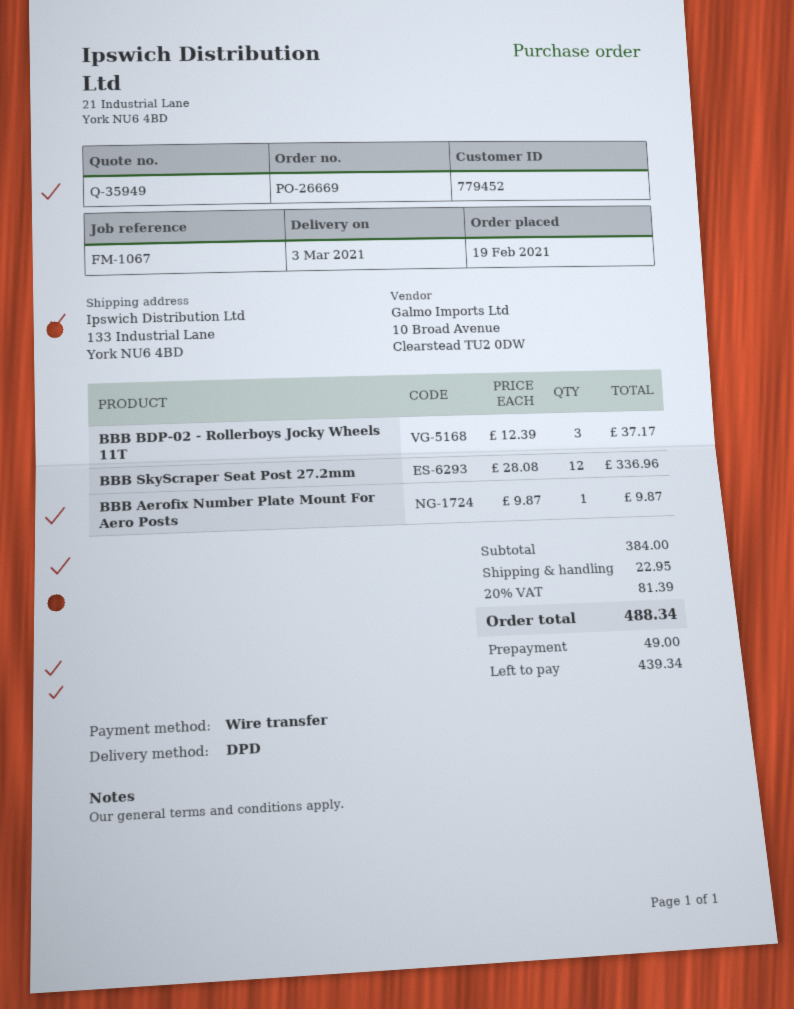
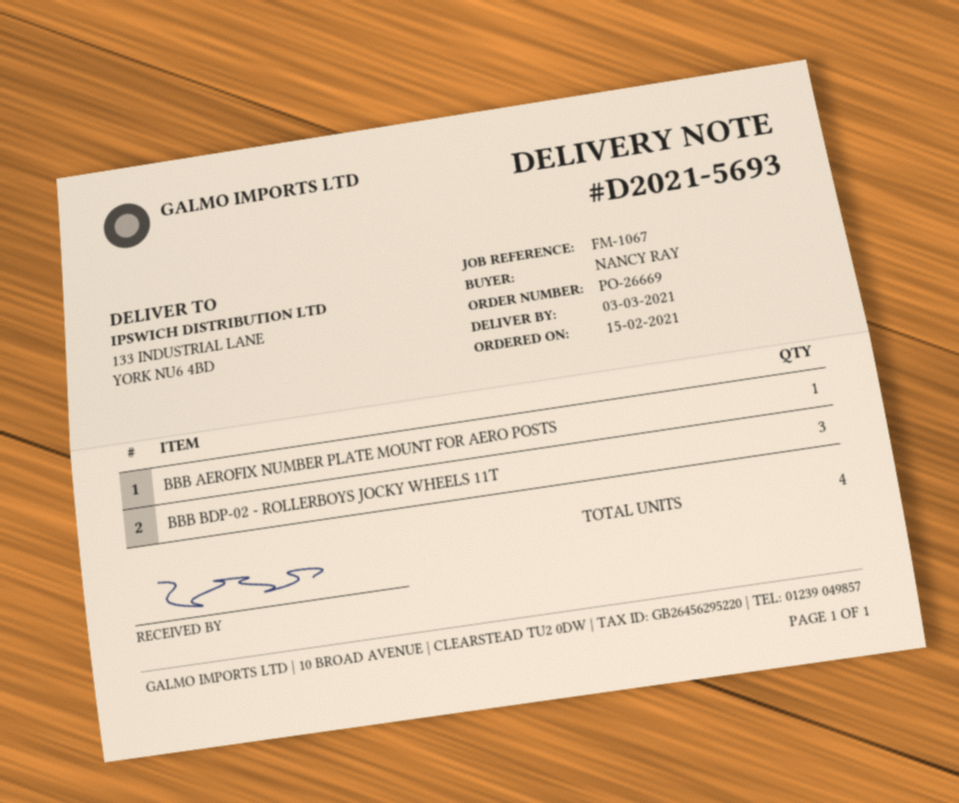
order date: 2021-02-19 -> 2021-02-15
BBB SkyScraper Seat Post 27.2mm: 12 -> none

